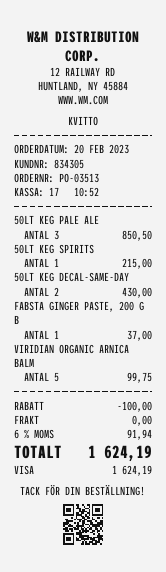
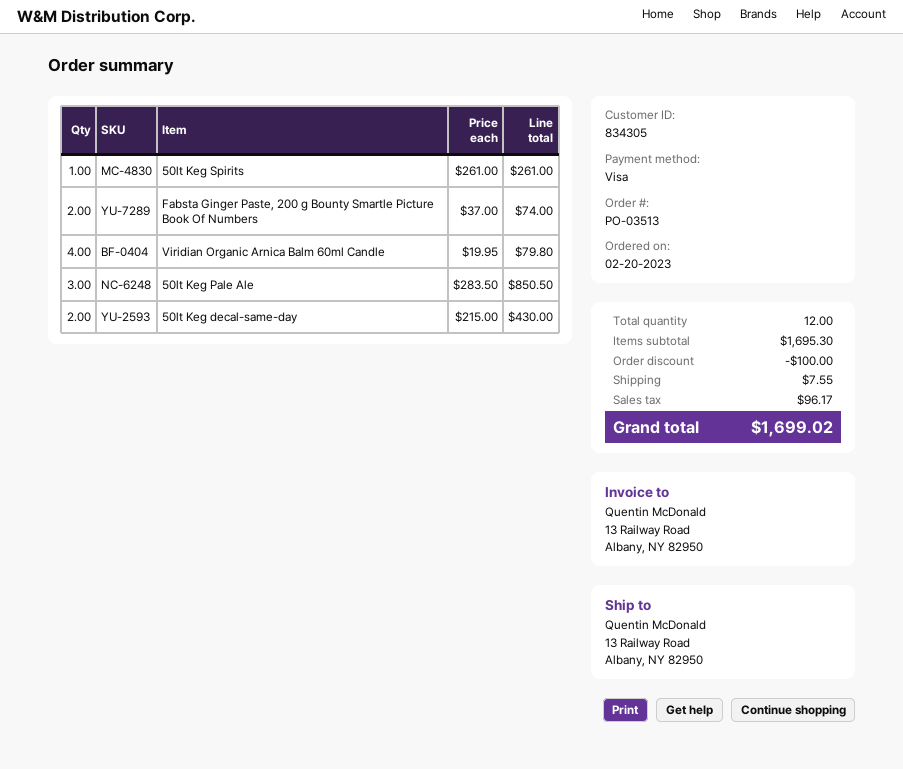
50LT KEG SPIRITS: 1 for 215.00 -> 1 for 261.00
FABSTA GINGER PASTE, 200 G B: 1 for 37.00 -> 2 for 74.00
VIRIDIAN ORGANIC ARNICA BALM: 5 for 99.75 -> 4 for 79.80
shipping: 0.00 -> 7.55
tax: 91.94 -> 96.17
total: 1624.19 -> 1699.02

